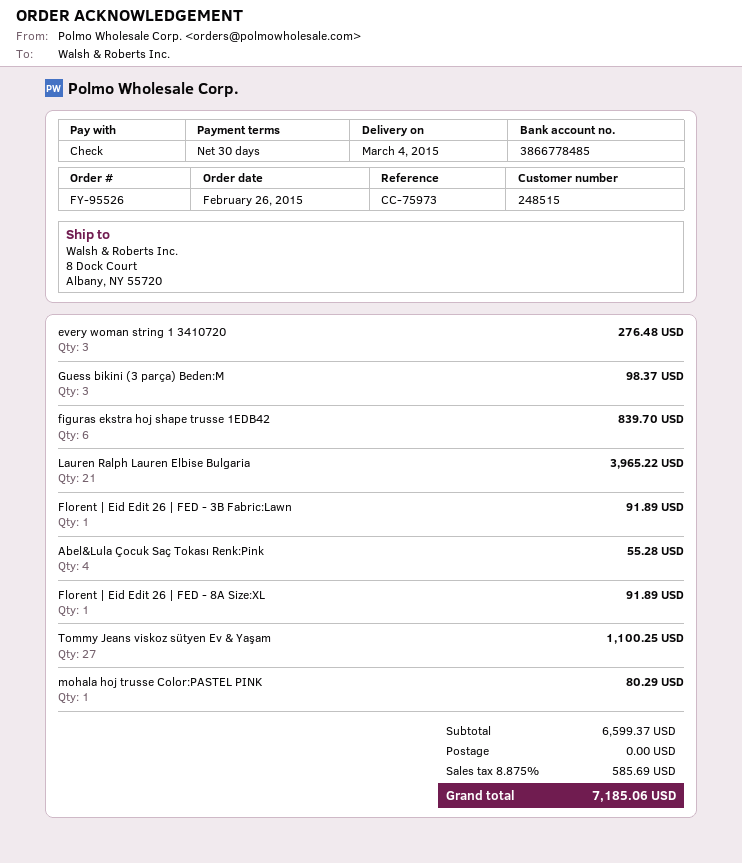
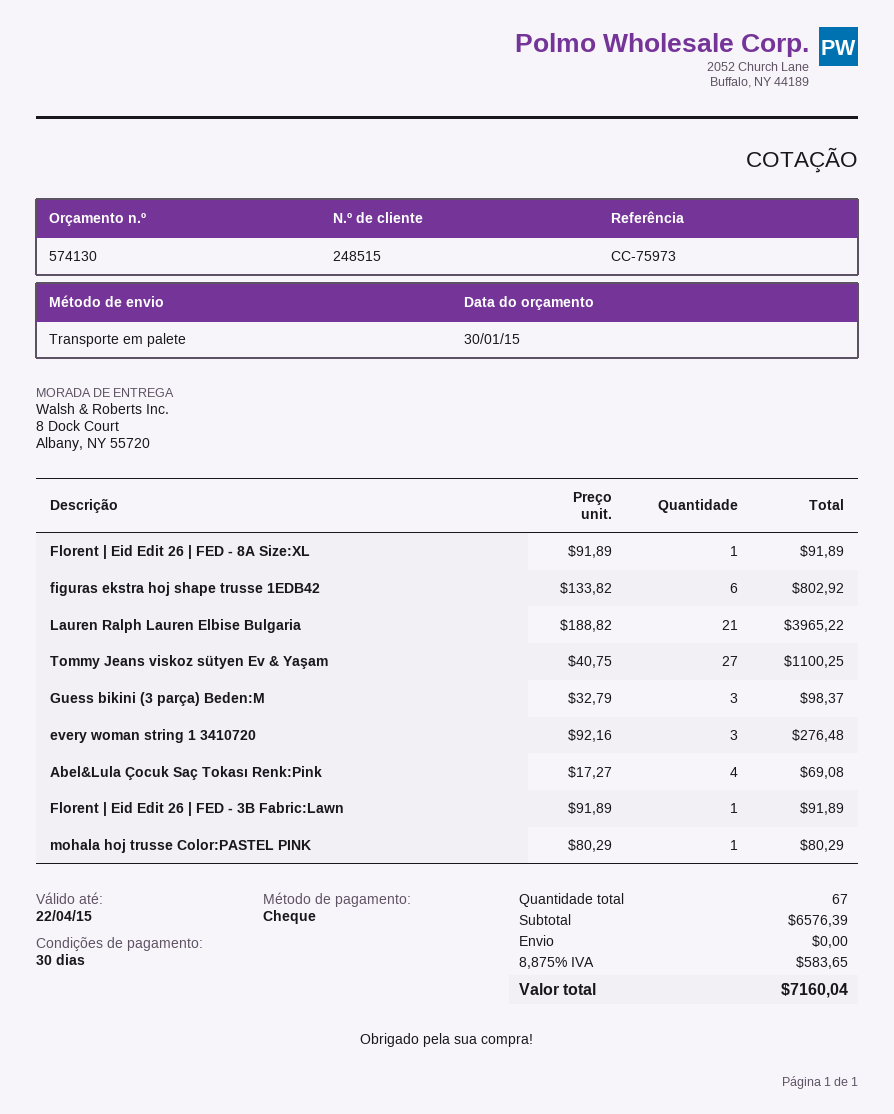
figuras ekstra hoj shape trusse 1EDB42: 6 for 839.70 -> 6 for 802.92
Abel&Lula Çocuk Saç Tokası Renk:Pink: 4 for 55.28 -> 4 for 69.08
subtotal: 6599.37 -> 6576.39
tax: 8.875% = 585.69 -> 8.875% = 583.65
total: 7185.06 -> 7160.04

